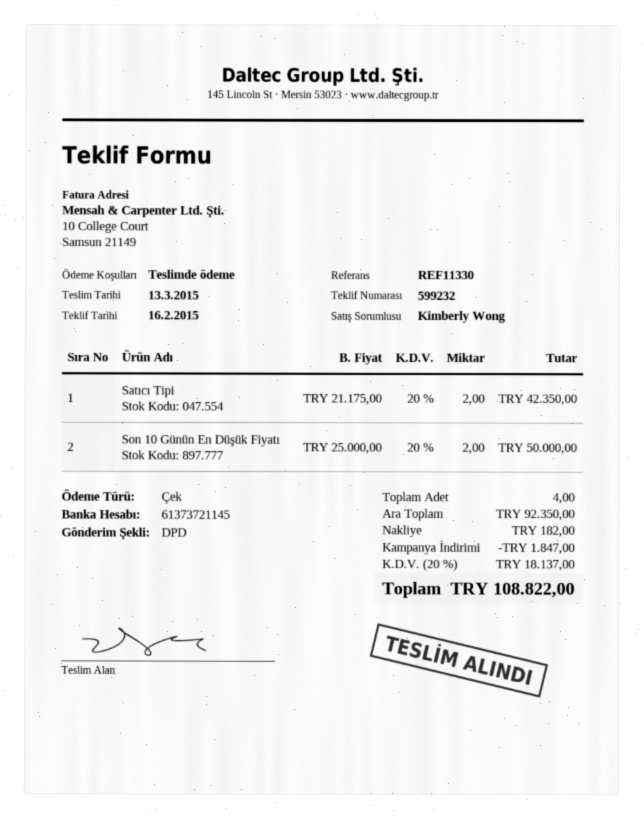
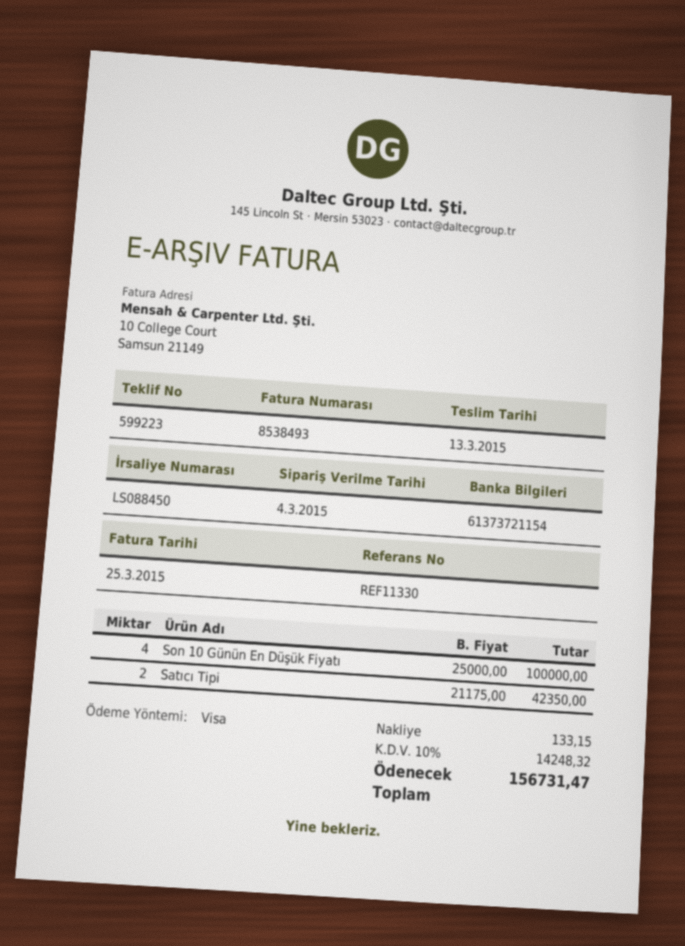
quote number: 599232 -> 599223
payment method: cheque -> Visa
bank account: 61373721145 -> 61373721154
Son 10 Günün En Düşük Fiyatı: 2 x 25000.00 = 50000.00 -> 4 x 25000.00 = 100000.00
discount: 1847.00 -> none
shipping: 182.00 -> 133.15
tax: 20% = 18137.00 -> 10% = 14248.32
total: 108822.00 -> 156731.47

